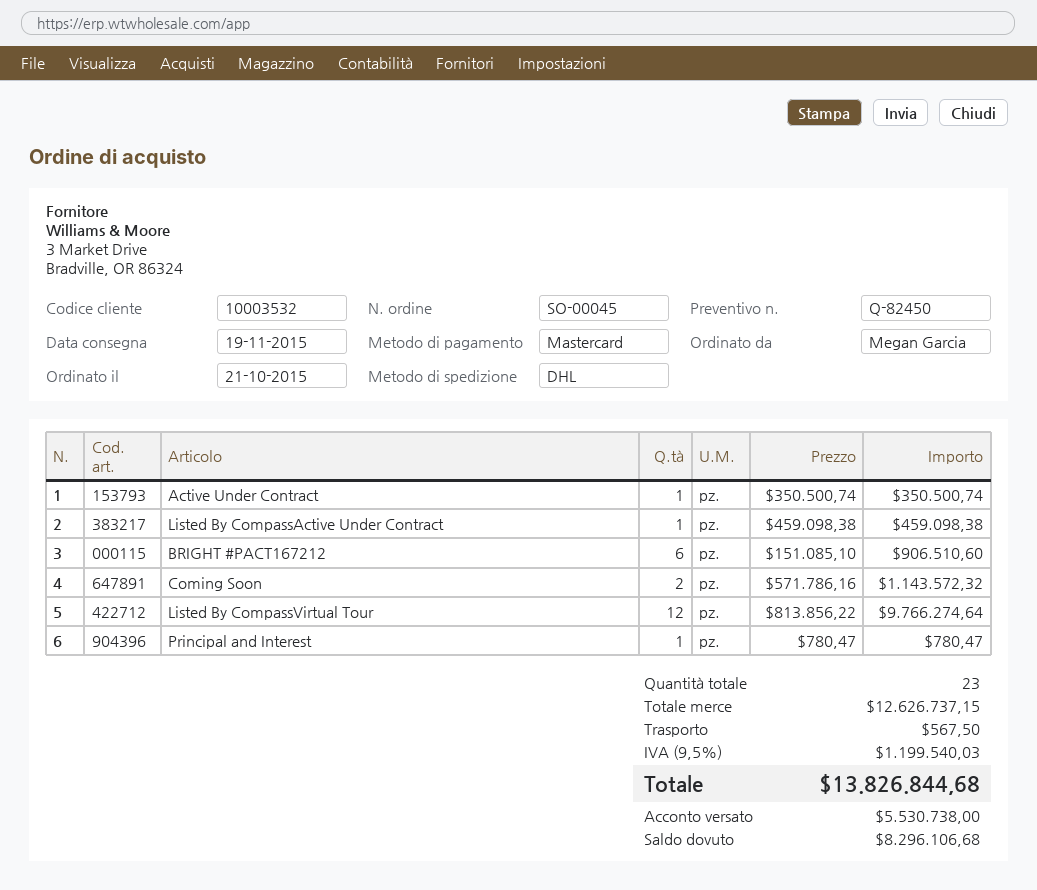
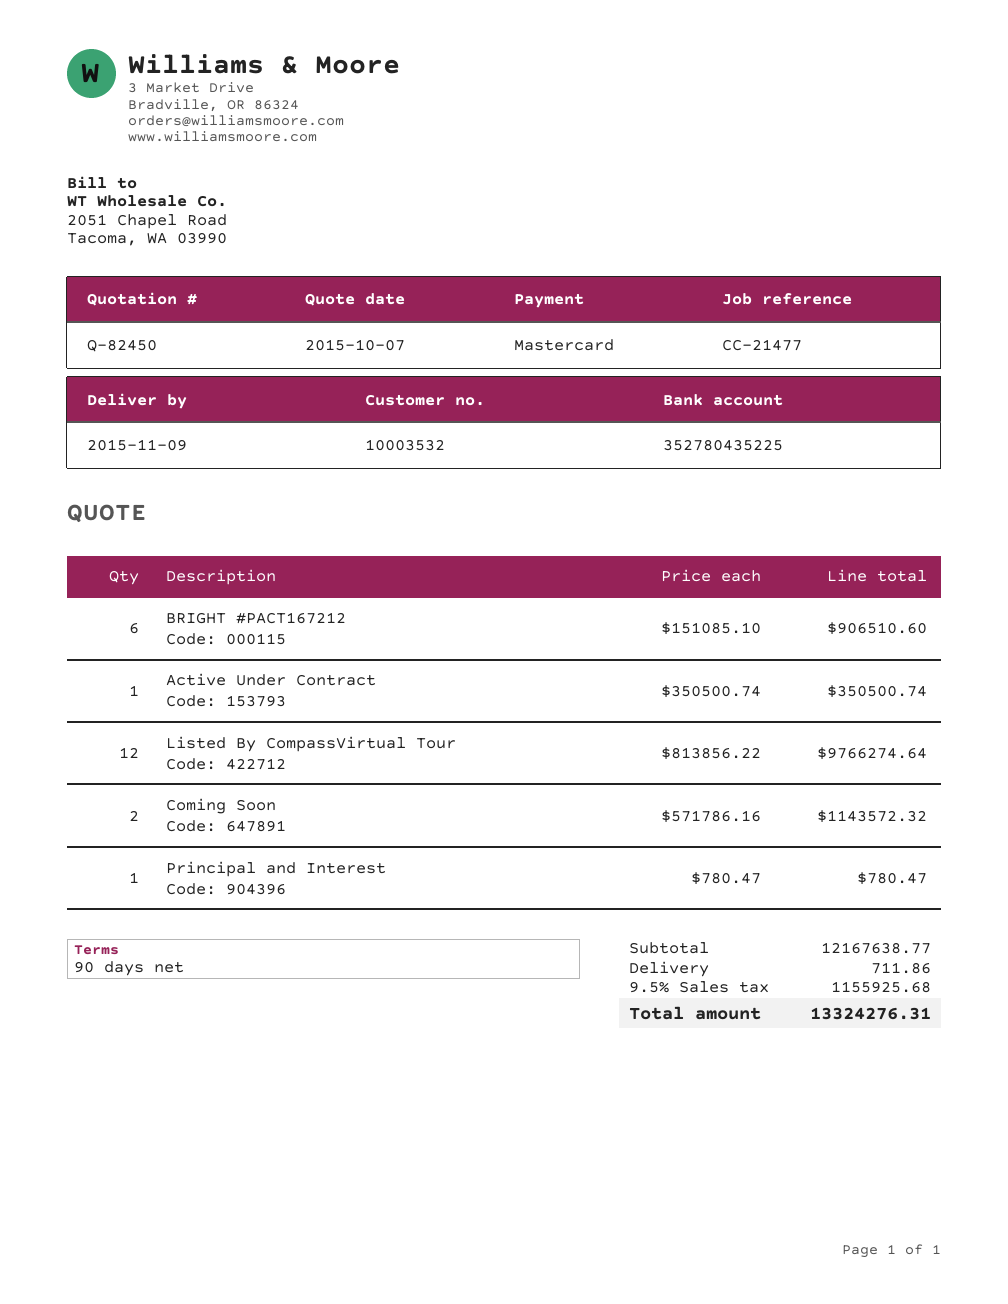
delivery date: 2015-11-19 -> 2015-11-09
Listed By CompassActive Under Contract: 1 x 459098.38 = 459098.38 -> none
subtotal: 12626737.15 -> 12167638.77
shipping: 567.50 -> 711.86
tax: 9.5% = 1199540.03 -> 9.5% = 1155925.68
total: 13826844.68 -> 13324276.31

